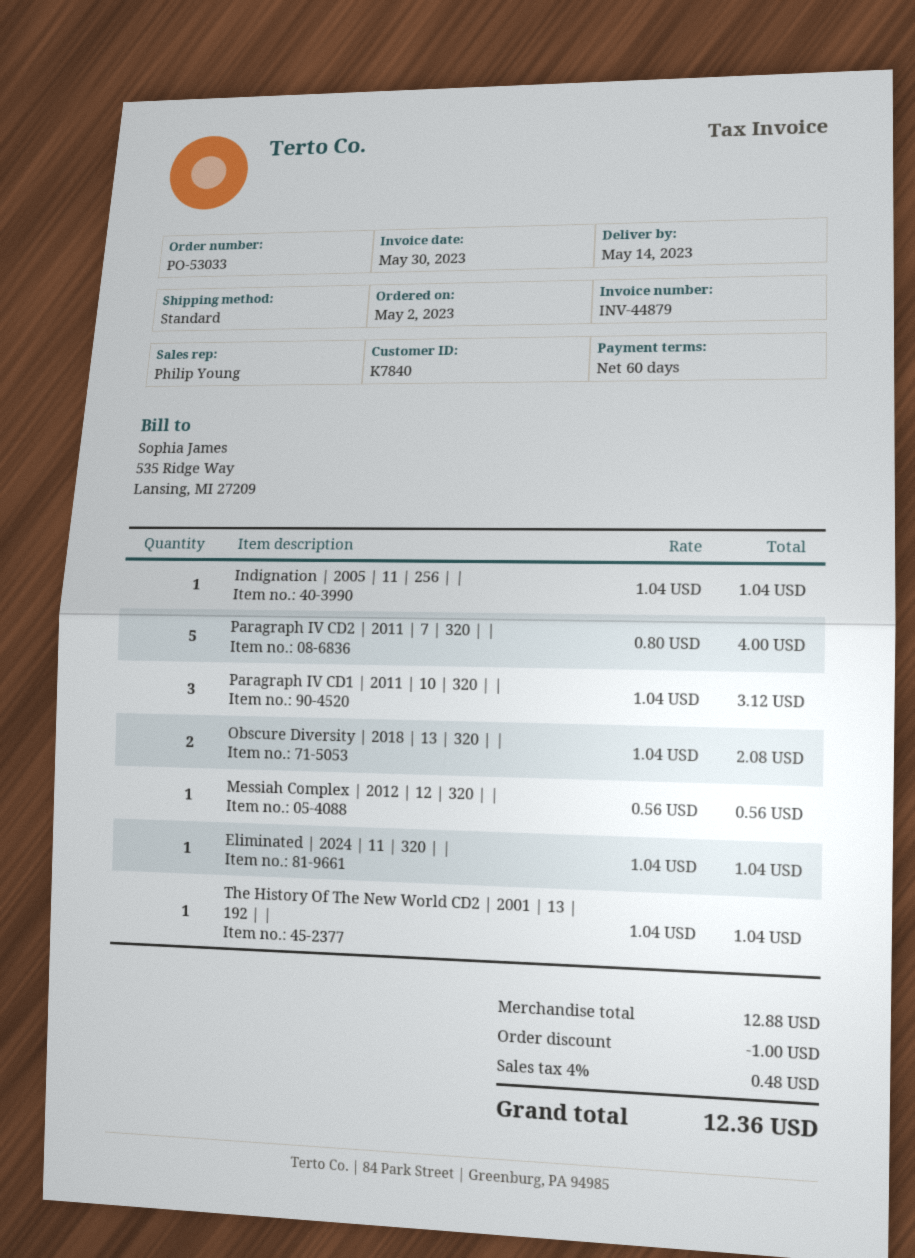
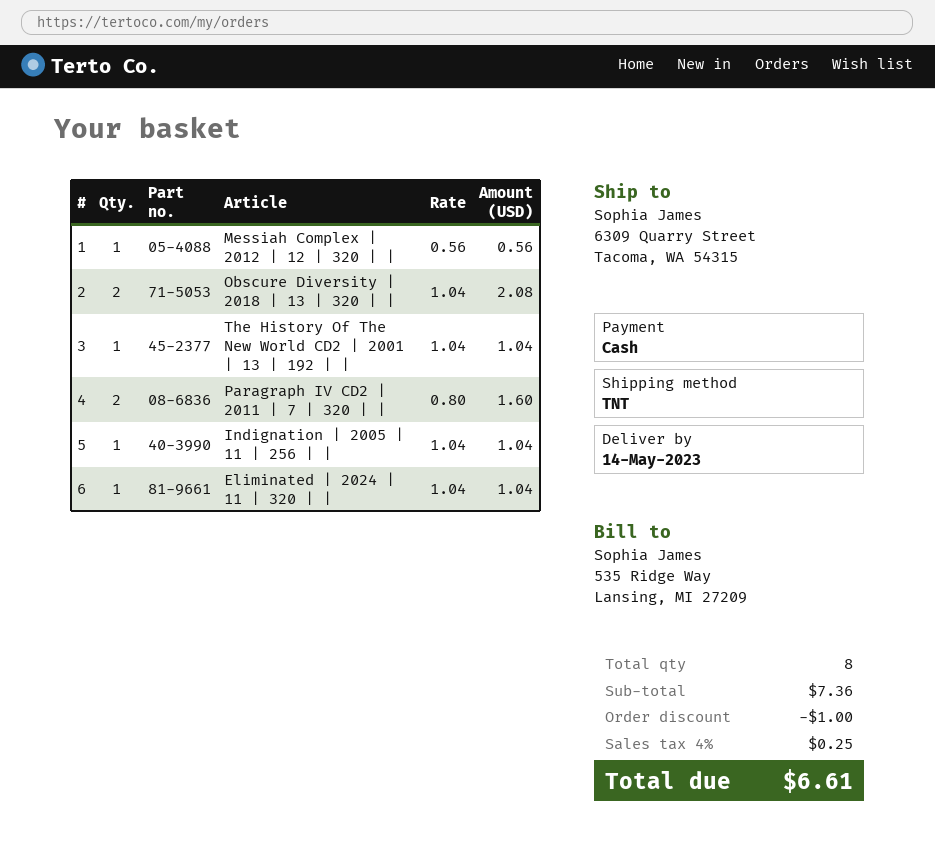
shipping method: standard -> TNT
Paragraph IV CD2 | 2011 | 7 | 320 | |: 5 x 0.80 = 4.00 -> 2 x 0.80 = 1.60
Paragraph IV CD1 | 2011 | 10 | 320 | |: 3 x 1.04 = 3.12 -> none
subtotal: 12.88 -> 7.36
tax: 4% = 0.48 -> 4% = 0.25
total: 12.36 -> 6.61

